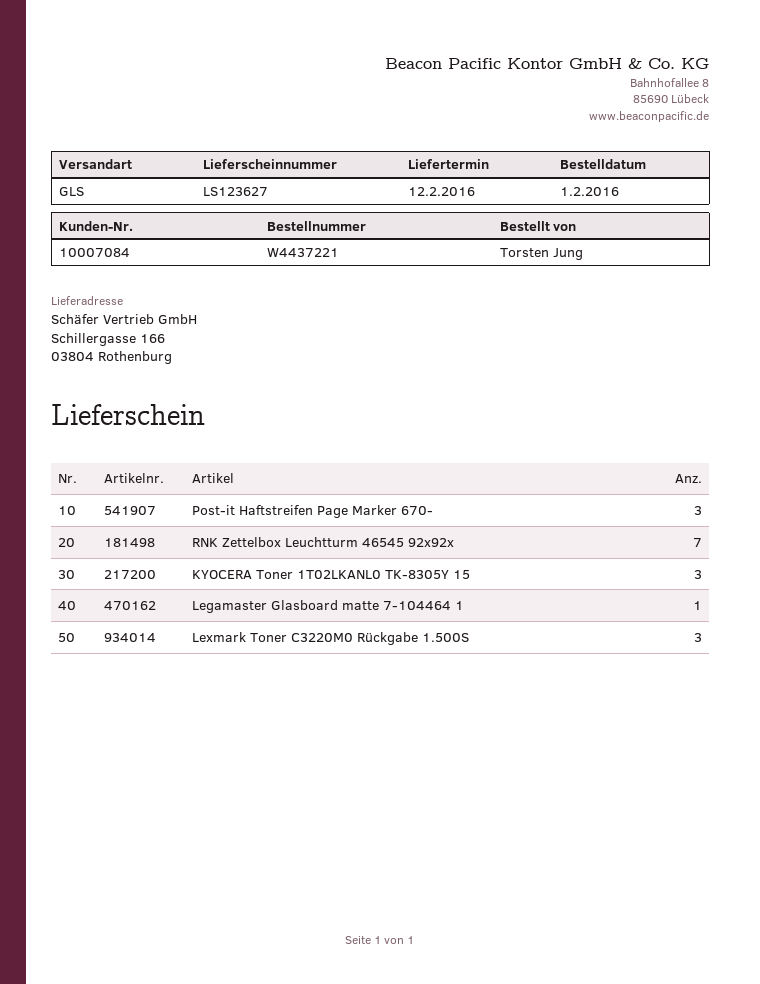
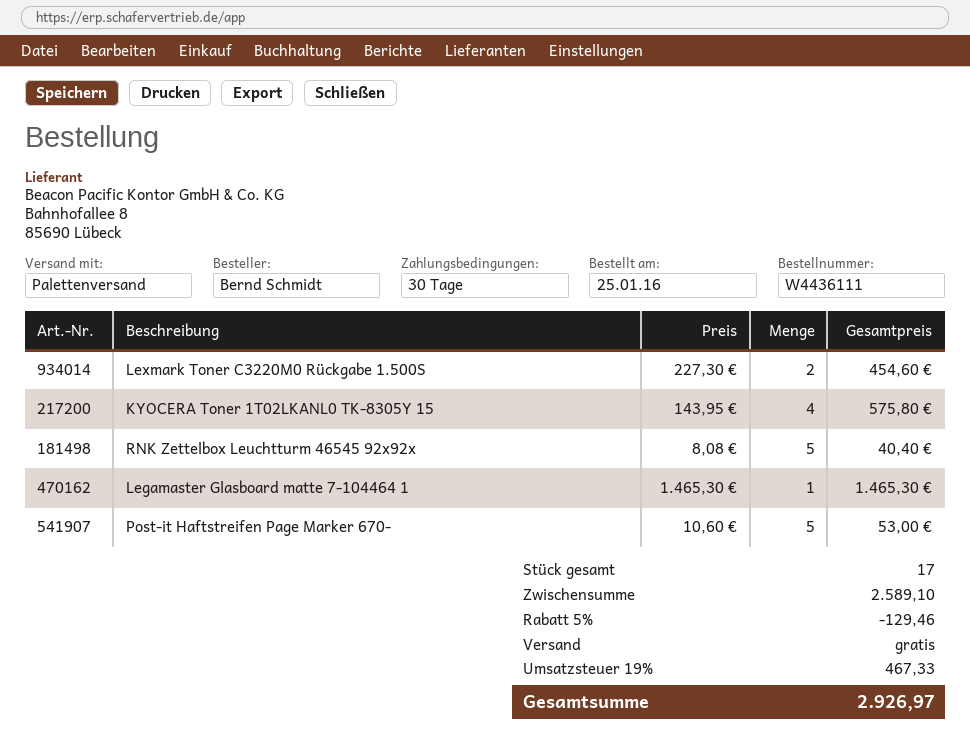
order number: W4437221 -> W4436111
order date: 2016-02-01 -> 2016-01-25
ordered by: Torsten Jung -> Bernd Schmidt
shipping method: GLS -> pallet freight
Post-it Haftstreifen Page Marker 670-: 3 -> 5
RNK Zettelbox Leuchtturm 46545 92x92x: 7 -> 5
KYOCERA Toner 1T02LKANL0 TK-8305Y 15: 3 -> 4
Lexmark Toner C3220M0 Rückgabe 1.500S: 3 -> 2

